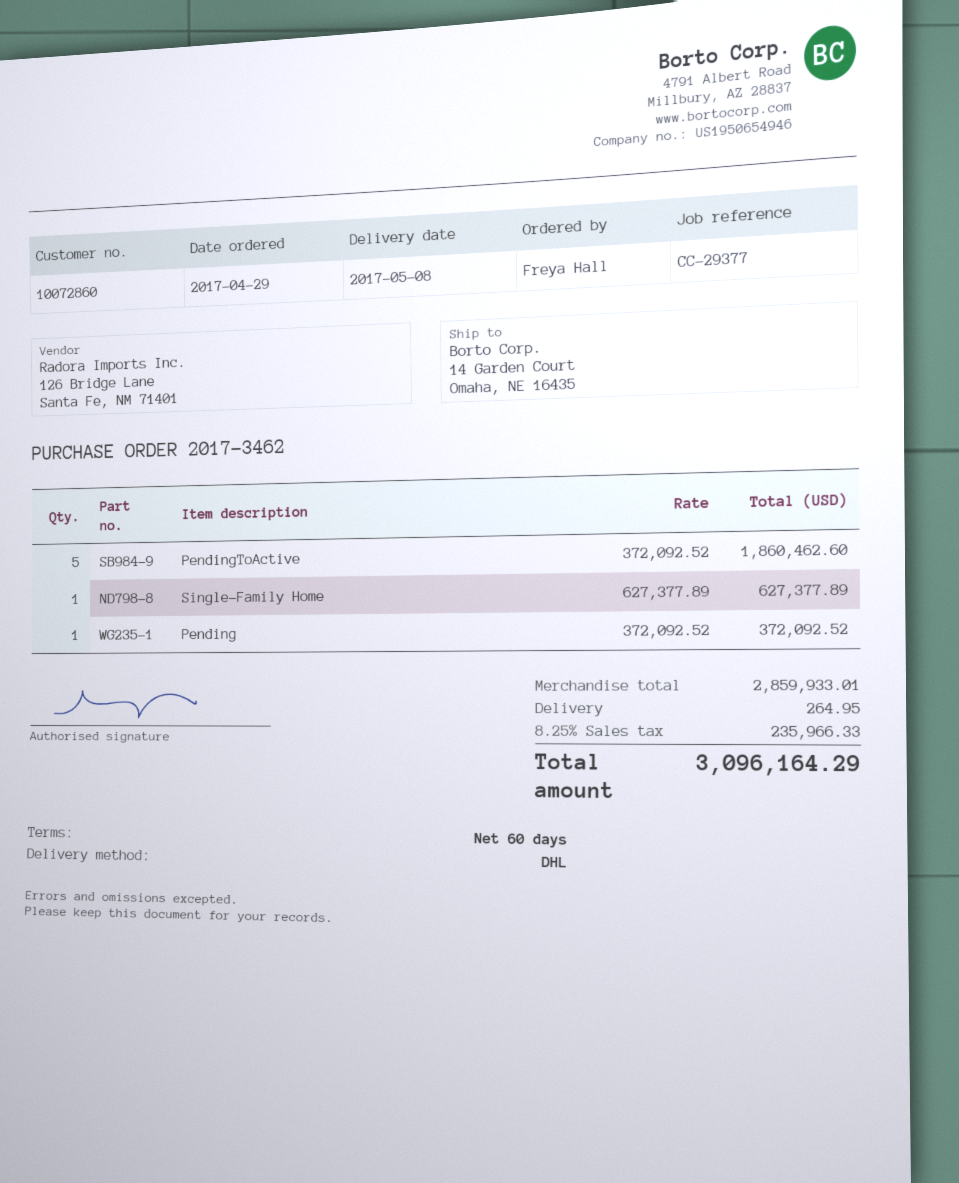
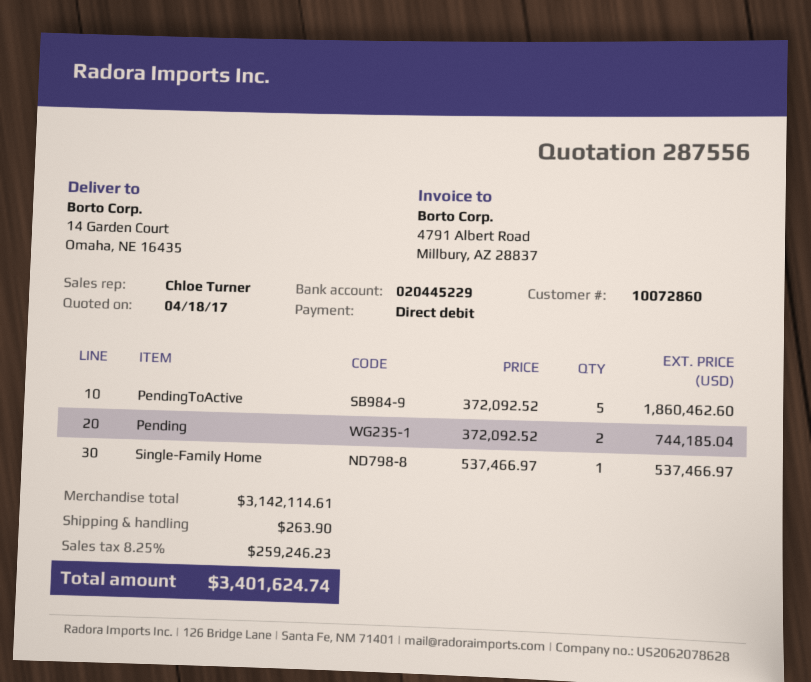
Single-Family Home: 1 x 627377.89 = 627377.89 -> 1 x 537466.97 = 537466.97
Pending: 1 x 372092.52 = 372092.52 -> 2 x 372092.52 = 744185.04
subtotal: 2859933.01 -> 3142114.61
shipping: 264.95 -> 263.90
tax: 8.25% = 235966.33 -> 8.25% = 259246.23
total: 3096164.29 -> 3401624.74

